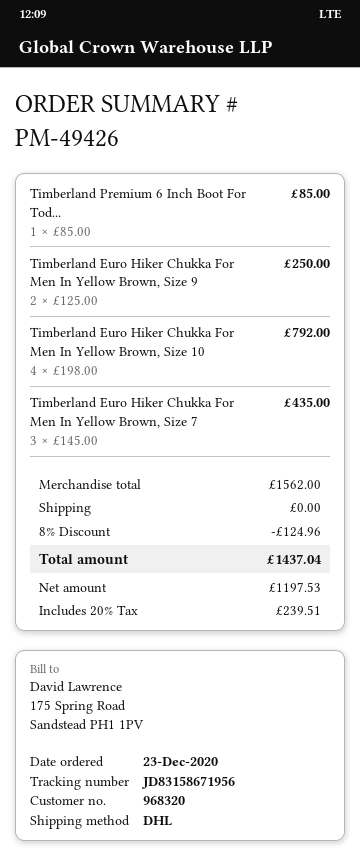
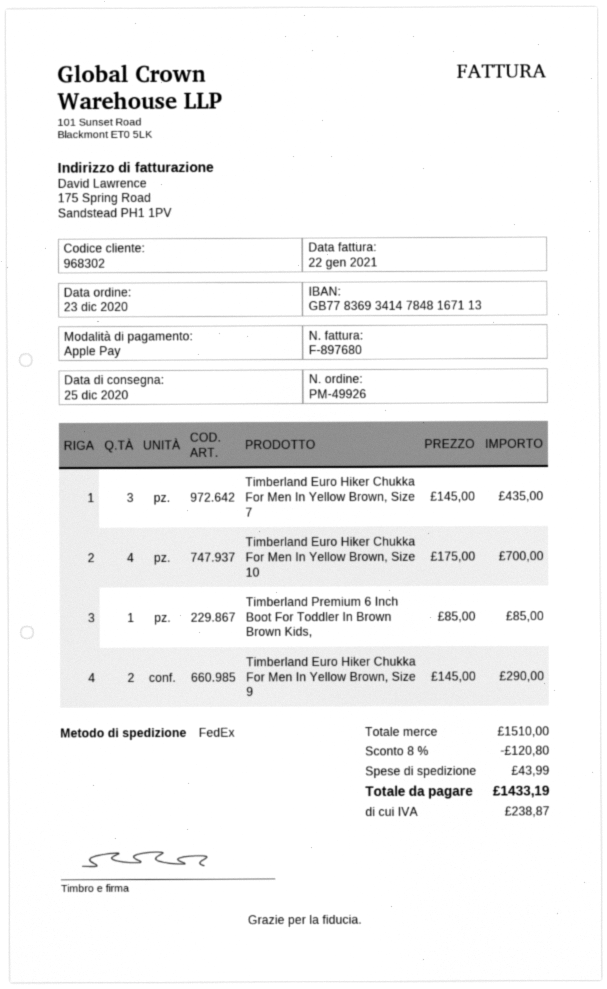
order number: PM-49426 -> PM-49926
customer number: 968320 -> 968302
shipping method: DHL -> FedEx
Timberland Euro Hiker Chukka For Men In Yellow Brown, Size 9: 2 x 125.00 = 250.00 -> 2 x 145.00 = 290.00
Timberland Euro Hiker Chukka For Men In Yellow Brown, Size 10: 4 x 198.00 = 792.00 -> 4 x 175.00 = 700.00
subtotal: 1562.00 -> 1510.00
discount: 8% = 124.96 -> 8% = 120.80
shipping: 0.00 -> 43.99
tax: 239.51 -> 238.87
total: 1437.04 -> 1433.19

